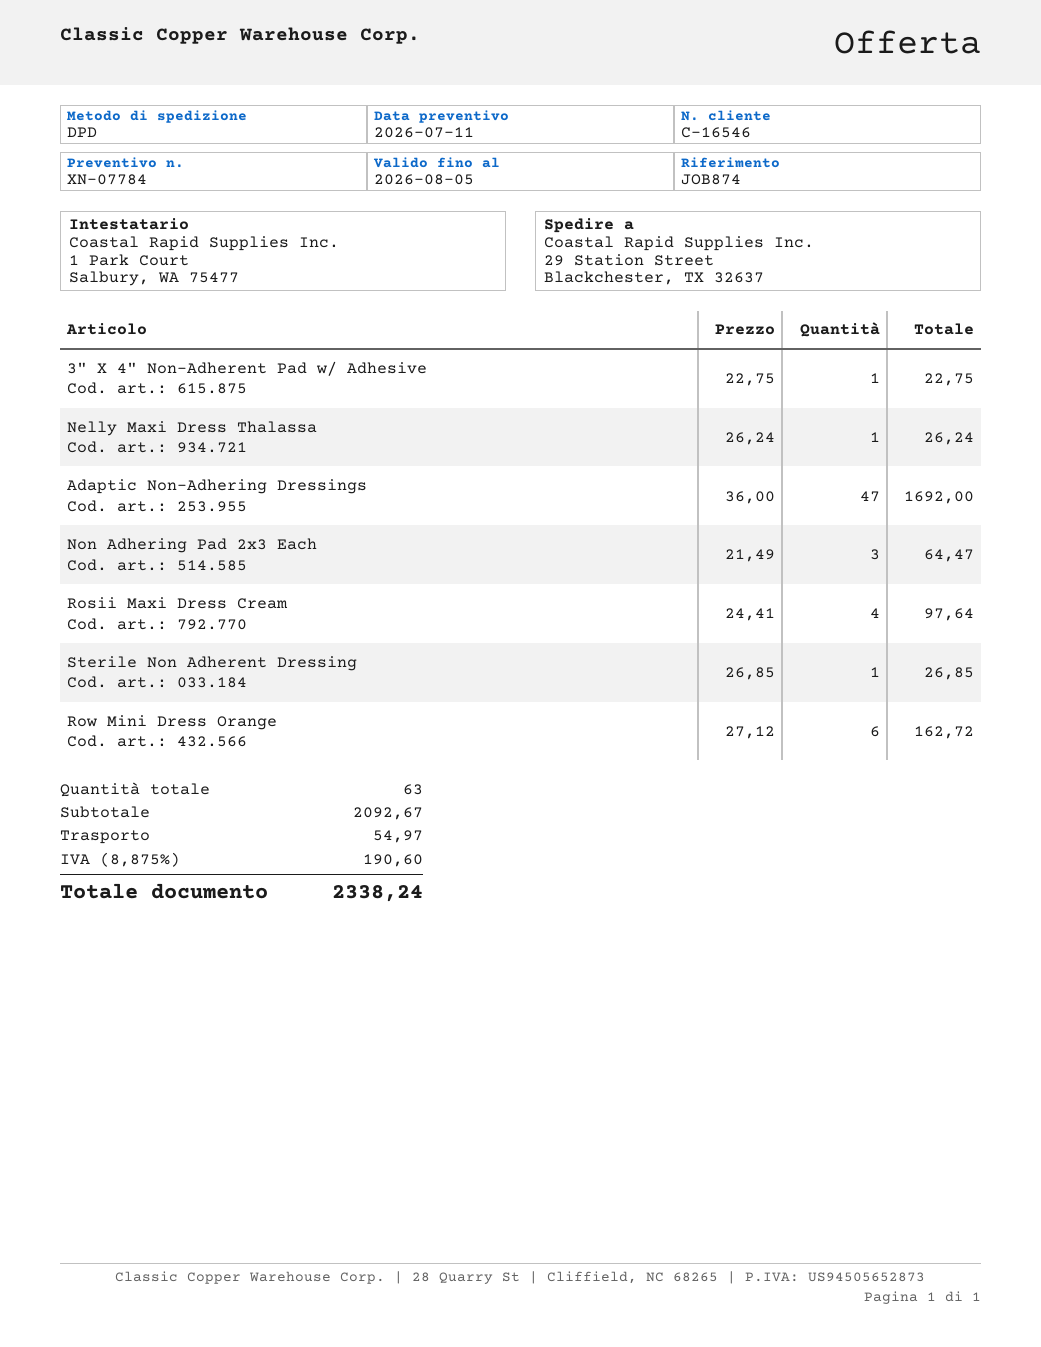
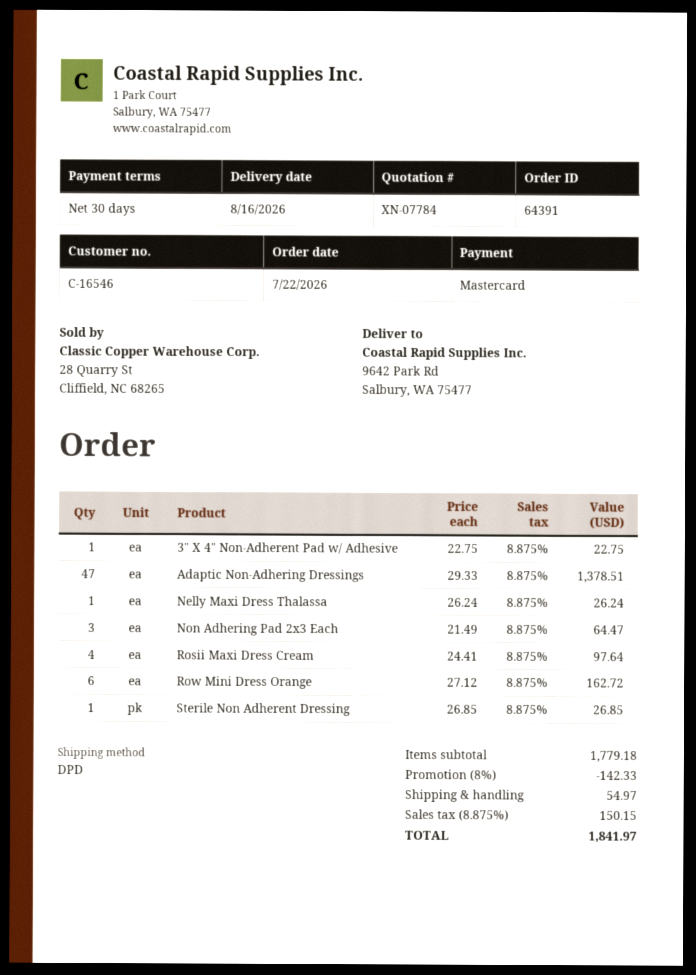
ship to: 29 Station Street, Blackchester, TX 32637 -> 9642 Park Rd, Salbury, WA 75477
Adaptic Non-Adhering Dressings: 47 x 36.00 = 1692.00 -> 47 x 29.33 = 1378.51
subtotal: 2092.67 -> 1779.18
discount: none -> 8% = 142.33
tax: 8.875% = 190.60 -> 8.875% = 150.15
total: 2338.24 -> 1841.97

